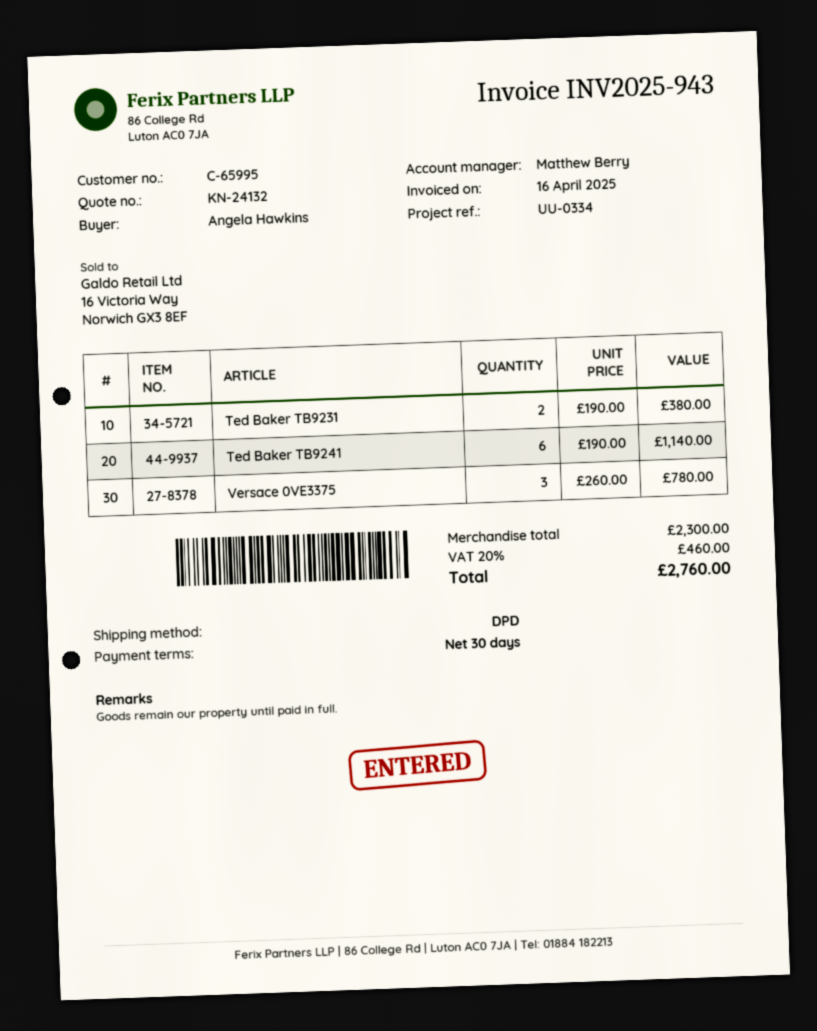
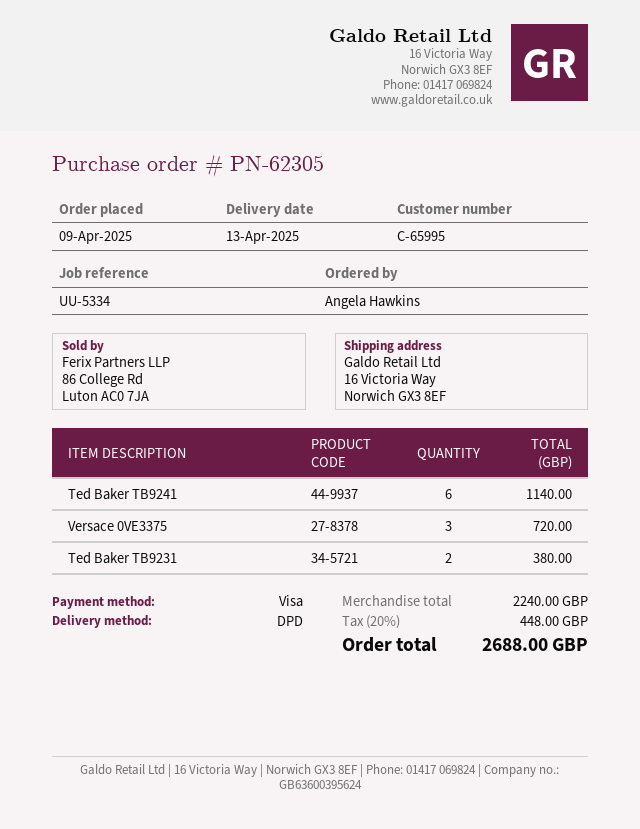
reference: UU-0334 -> UU-5334
Versace 0VE3375: 3 for 780.00 -> 3 for 720.00
subtotal: 2300.00 -> 2240.00
tax: 20% = 460.00 -> 20% = 448.00
total: 2760.00 -> 2688.00

